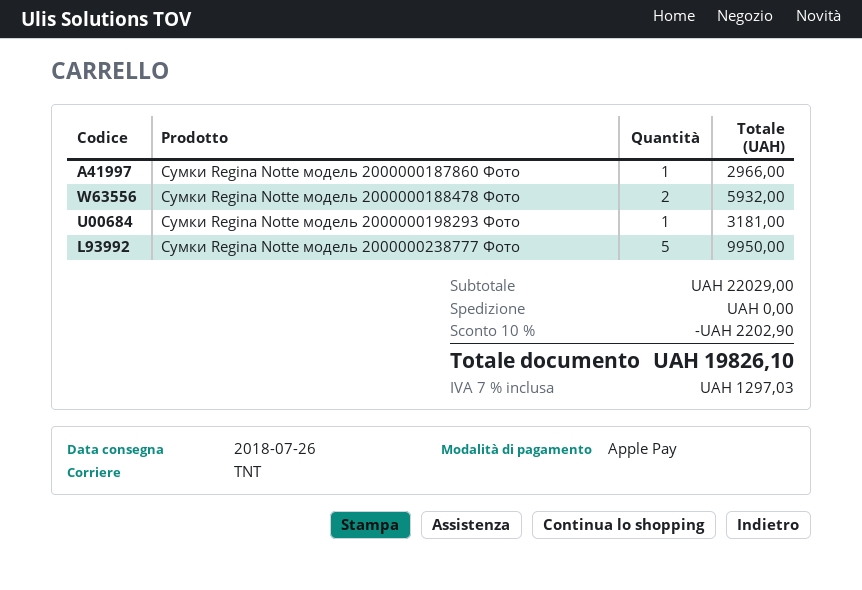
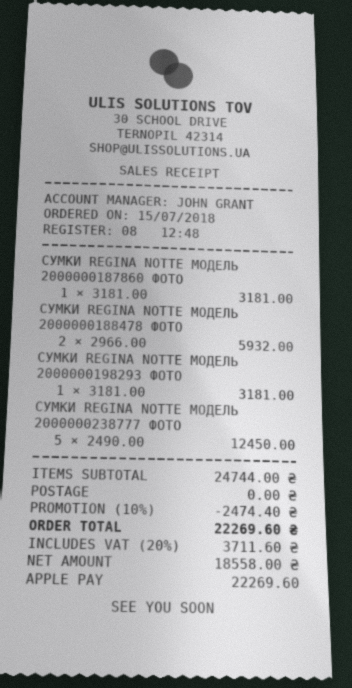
Сумки Regina Notte модель 2000000187860 Фото: 1 for 2966.00 -> 1 for 3181.00
Сумки Regina Notte модель 2000000238777 Фото: 5 for 9950.00 -> 5 for 12450.00
subtotal: 22029.00 -> 24744.00
discount: 10% = 2202.90 -> 10% = 2474.40
tax: 7% = 1297.03 -> 20% = 3711.60
total: 19826.10 -> 22269.60

